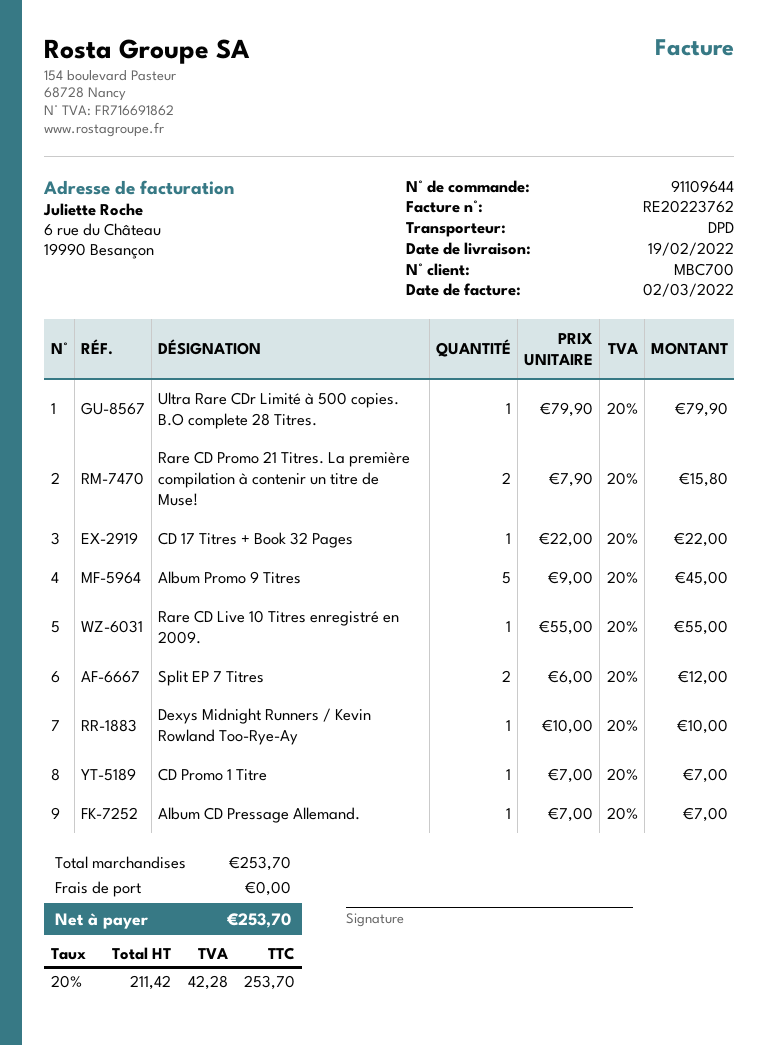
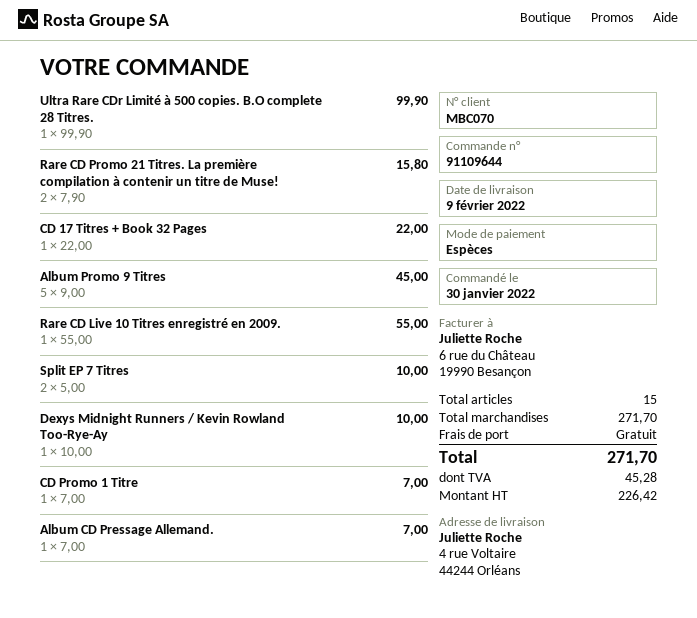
delivery date: 2022-02-19 -> 2022-02-09
customer number: MBC700 -> MBC070
Ultra Rare CDr Limité à 500 copies. B.O complete 28 Titres.: 1 x 79.90 = 79.90 -> 1 x 99.90 = 99.90
Split EP 7 Titres: 2 x 6.00 = 12.00 -> 2 x 5.00 = 10.00
subtotal: 253.70 -> 271.70
net: 211.42 -> 226.42
tax: 42.28 -> 45.28
total: 253.70 -> 271.70

